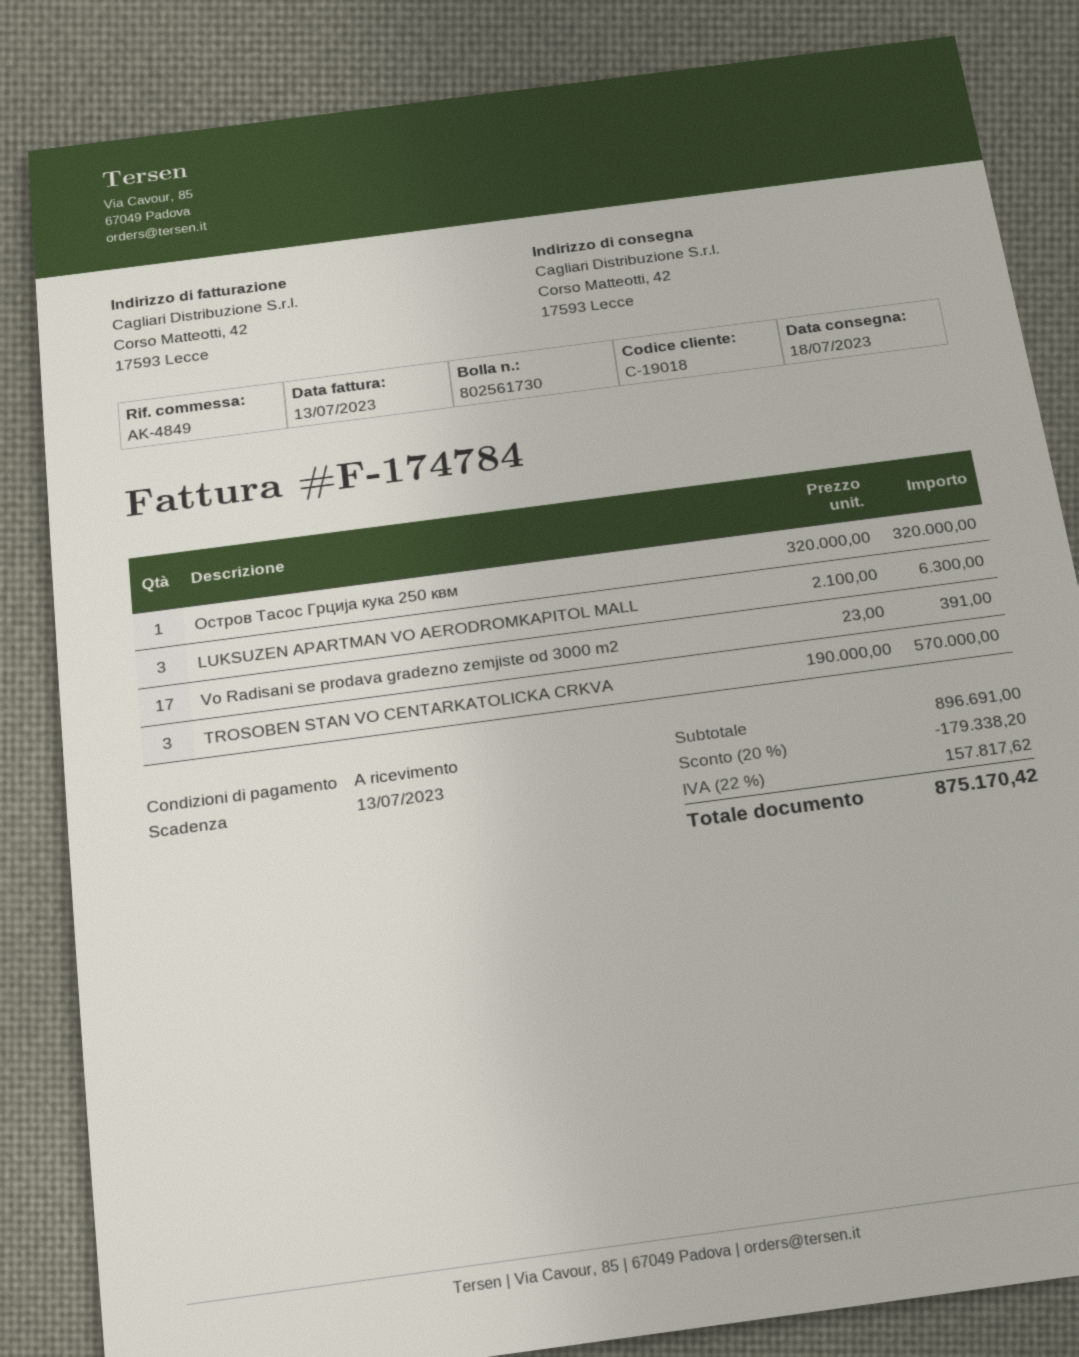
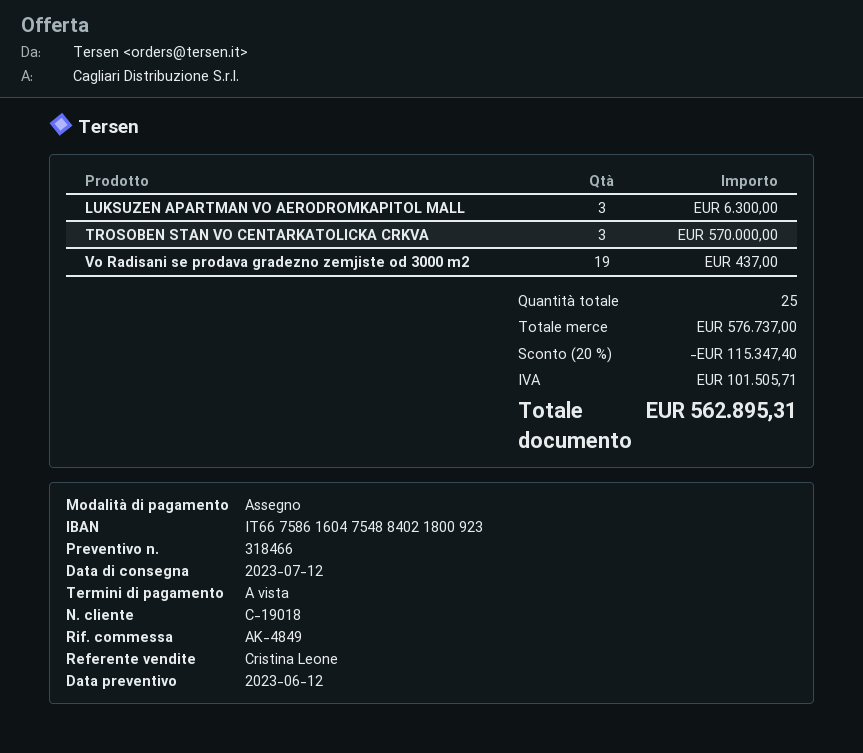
delivery date: 2023-07-18 -> 2023-07-12
Остров Тасос Грција кука 250 квм: 1 for 320000.00 -> none
Vo Radisani se prodava gradezno zemjiste od 3000 m2: 17 for 391.00 -> 19 for 437.00
subtotal: 896691.00 -> 576737.00
discount: 20% = 179338.20 -> 20% = 115347.40
tax: 157817.62 -> 101505.71
total: 875170.42 -> 562895.31

